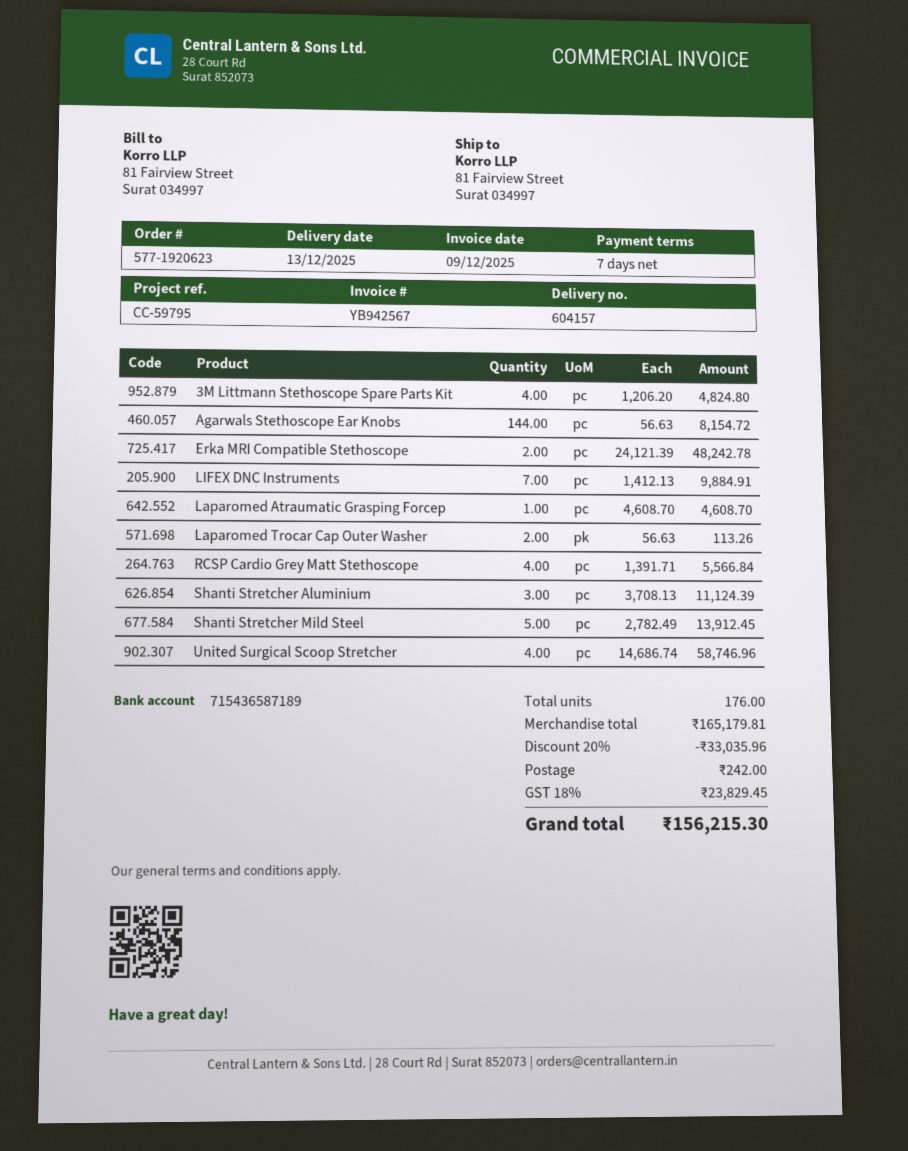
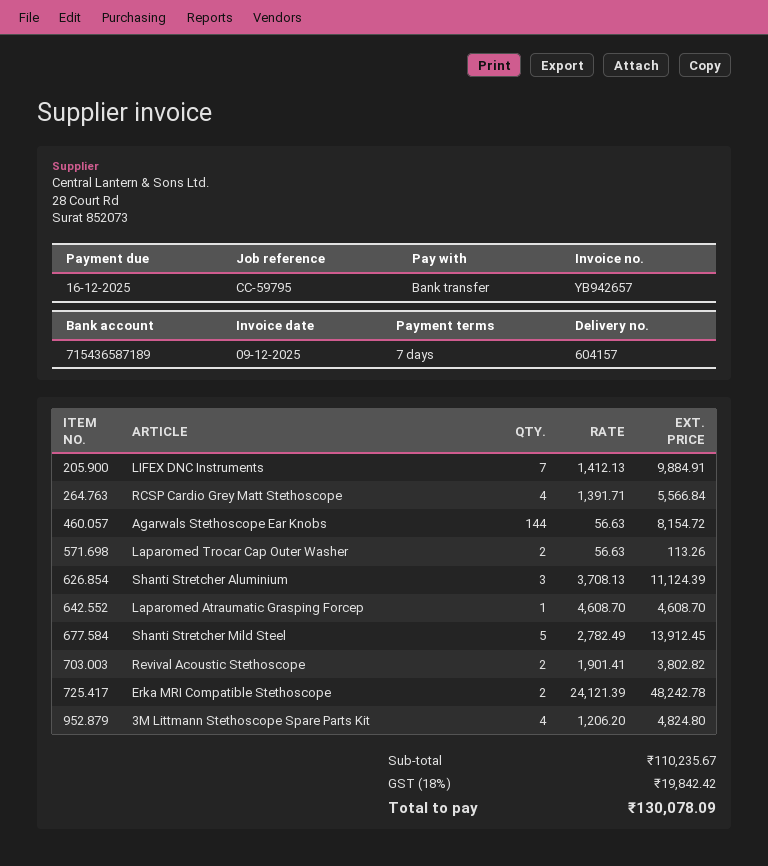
invoice number: YB942567 -> YB942657
United Surgical Scoop Stretcher: 4 x 14686.74 = 58746.96 -> none
Revival Acoustic Stethoscope: none -> 2 x 1901.41 = 3802.82
subtotal: 165179.81 -> 110235.67
discount: 20% = 33035.96 -> none
shipping: 242.00 -> none
tax: 18% = 23829.45 -> 18% = 19842.42
total: 156215.30 -> 130078.09

